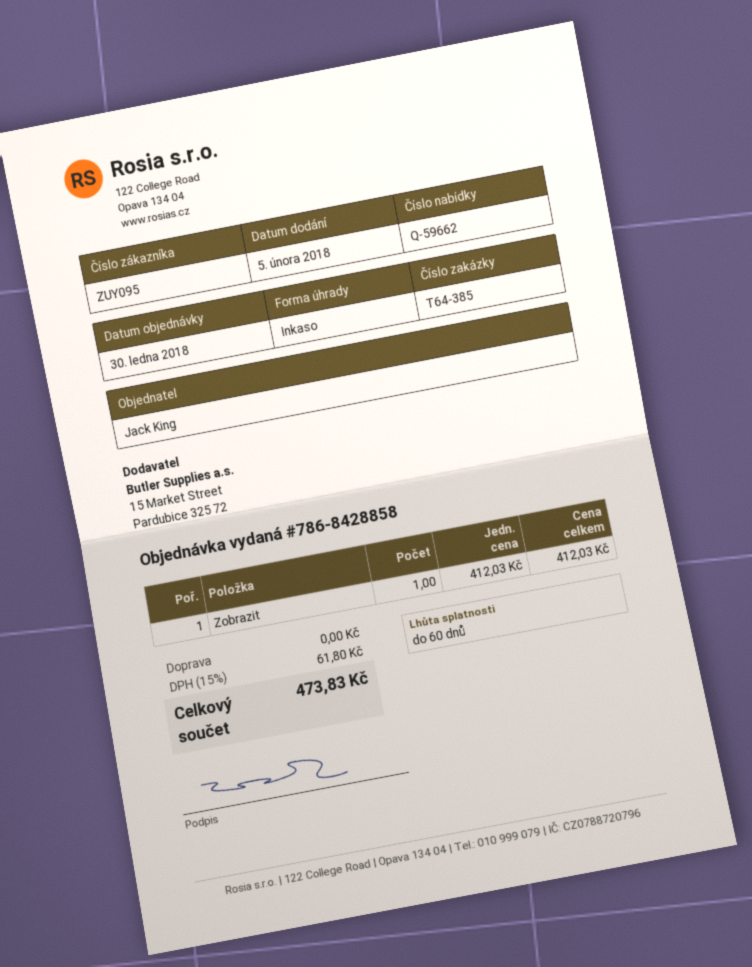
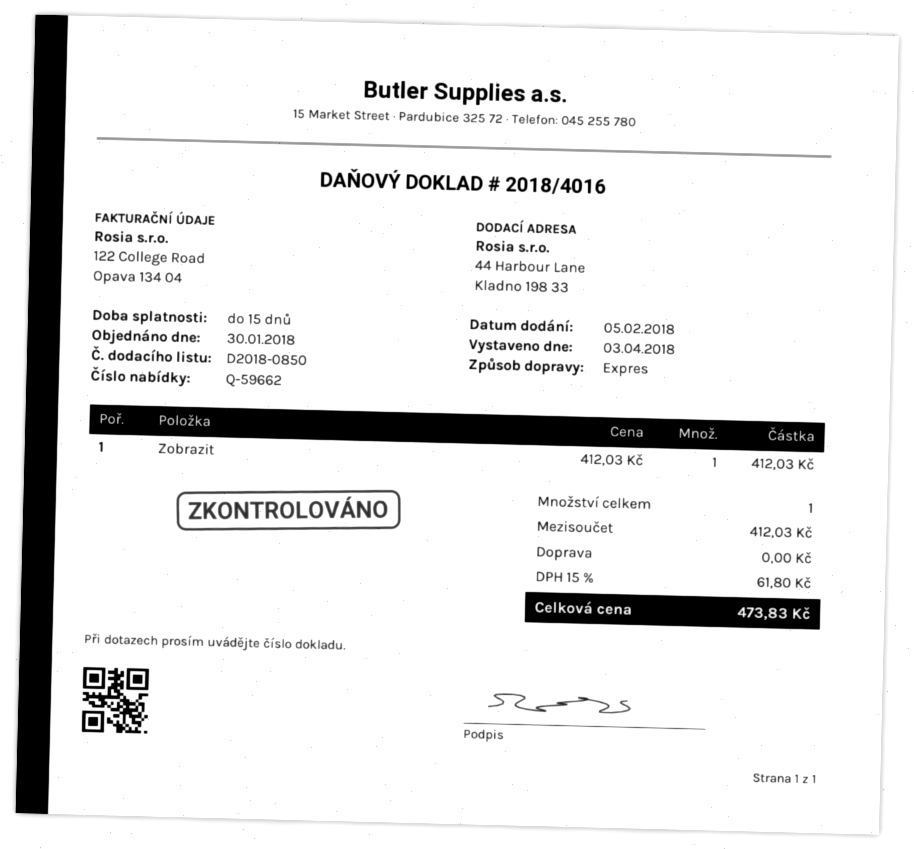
payment terms: 60 days -> 15 days

